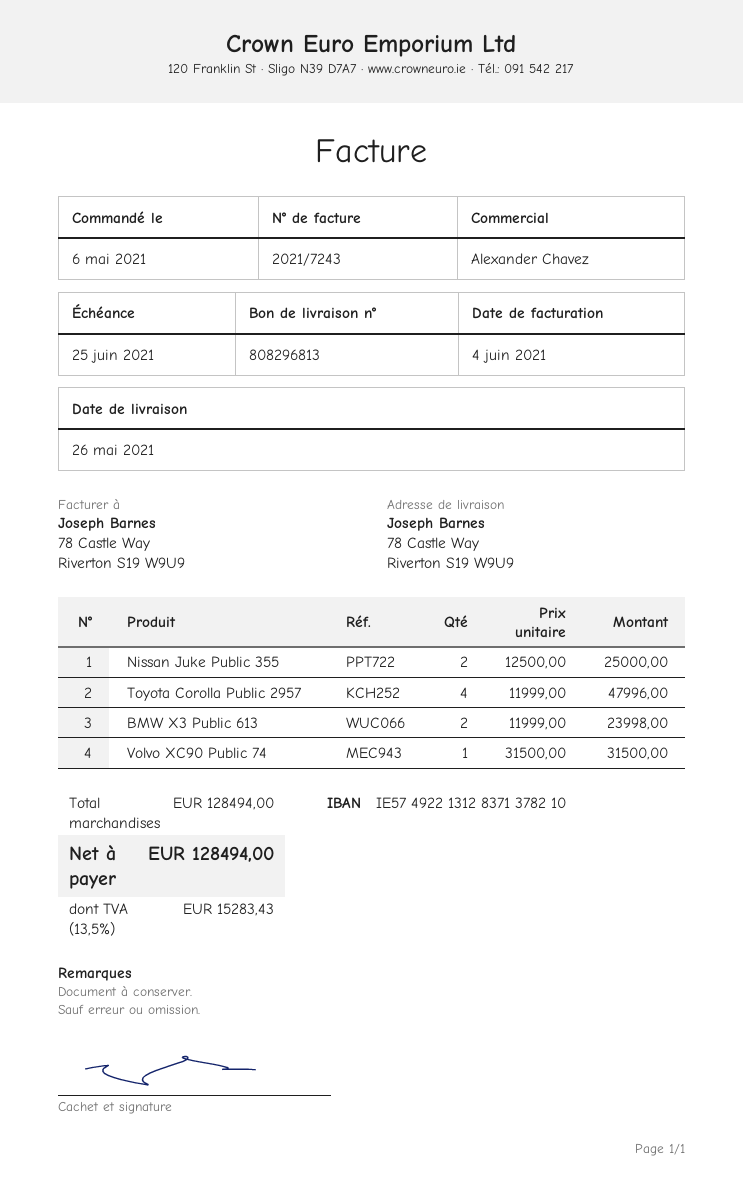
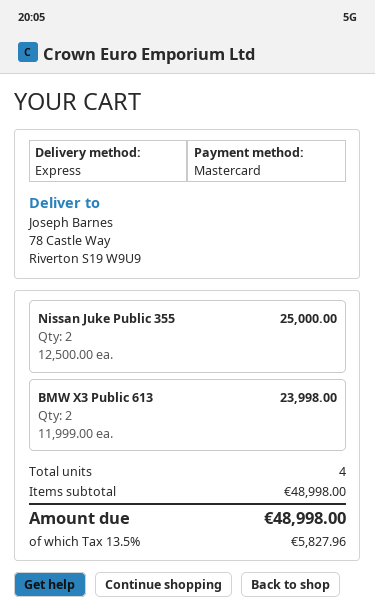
Toyota Corolla Public 2957: 4 x 11999.00 = 47996.00 -> none
Volvo XC90 Public 74: 1 x 31500.00 = 31500.00 -> none
subtotal: 128494.00 -> 48998.00
tax: 13.5% = 15283.43 -> 13.5% = 5827.96
total: 128494.00 -> 48998.00

